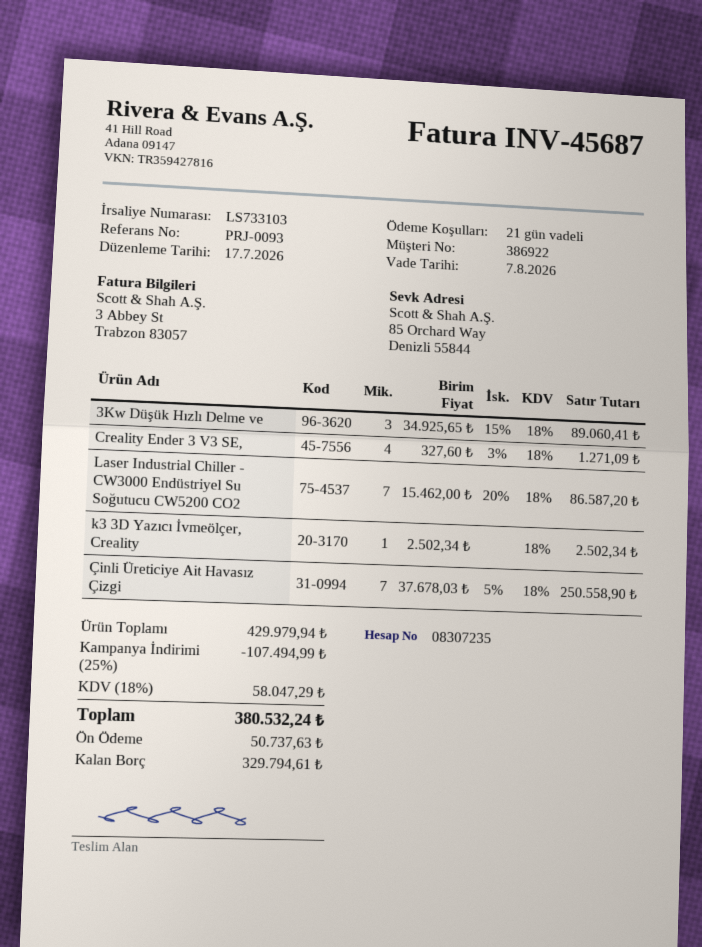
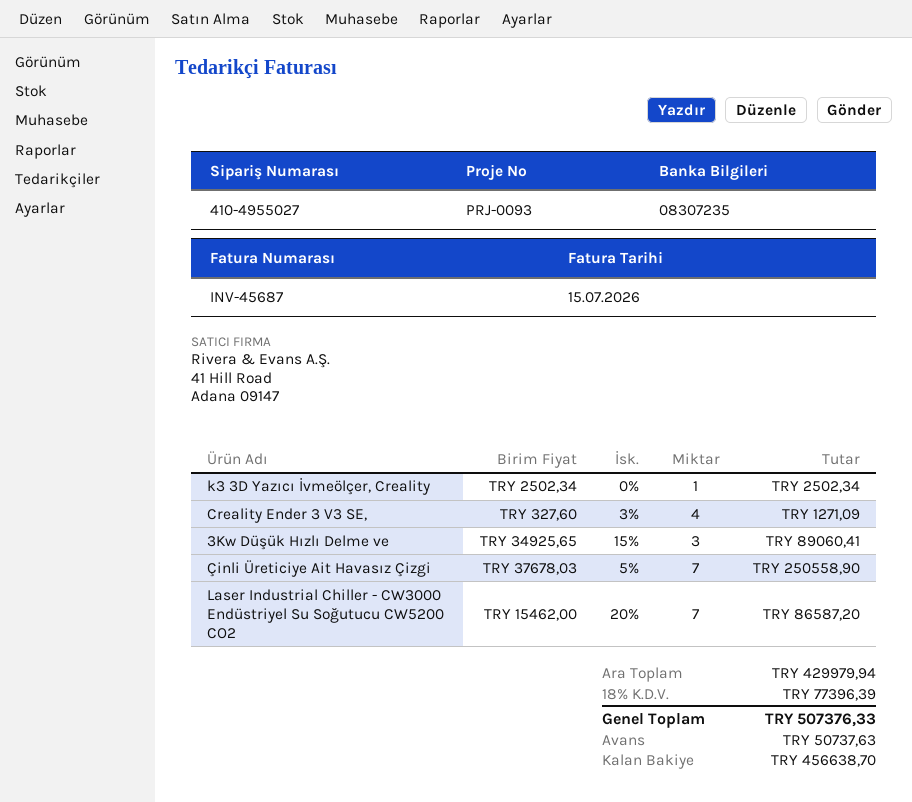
invoice date: 2026-07-17 -> 2026-07-15
discount: 25% = 107494.99 -> none
tax: 18% = 58047.29 -> 18% = 77396.39
total: 380532.24 -> 507376.33
balance: 329794.61 -> 456638.70

